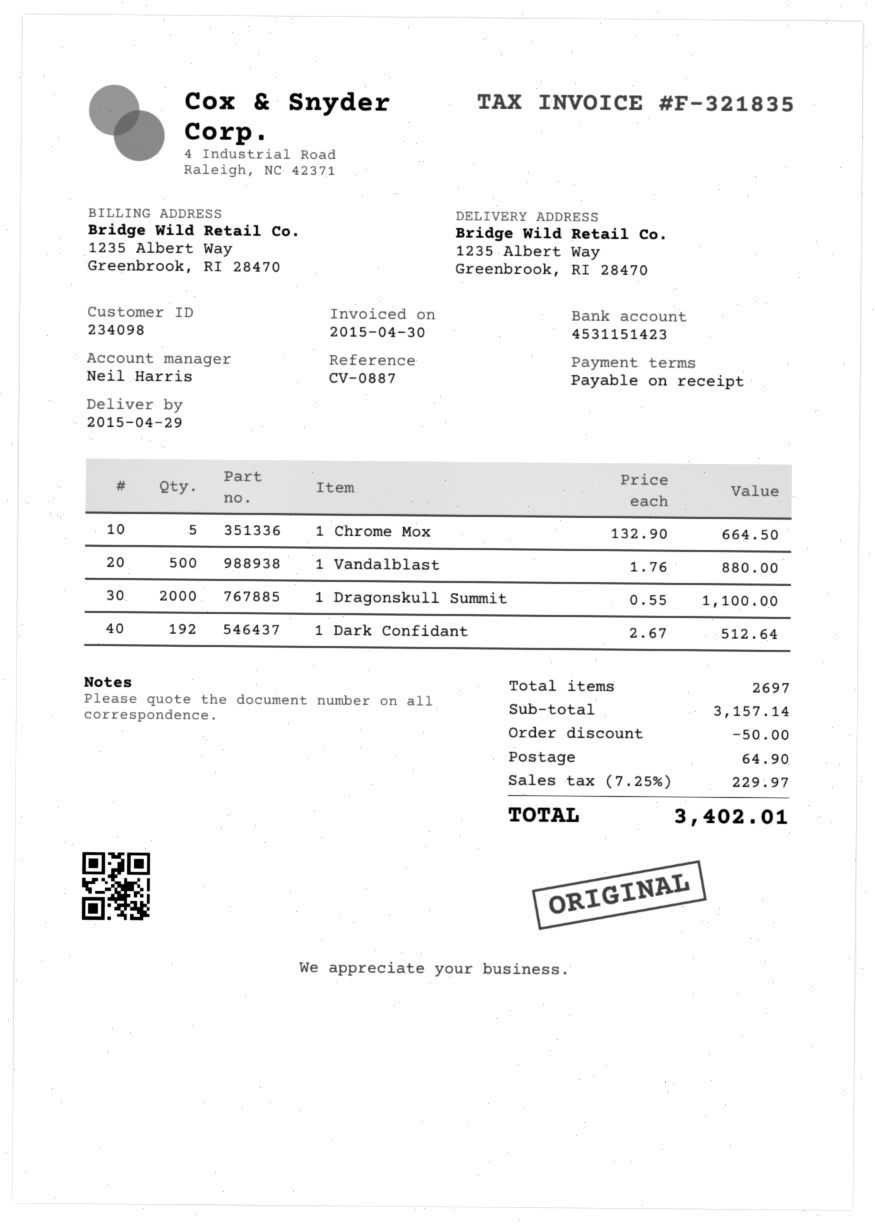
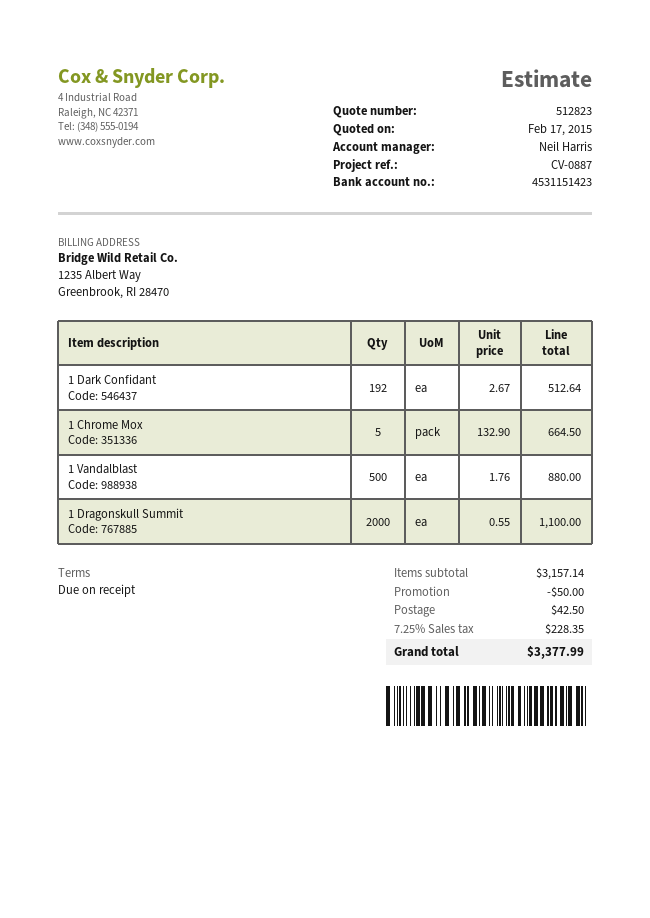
shipping: 64.90 -> 42.50
tax: 7.25% = 229.97 -> 7.25% = 228.35
total: 3402.01 -> 3377.99

